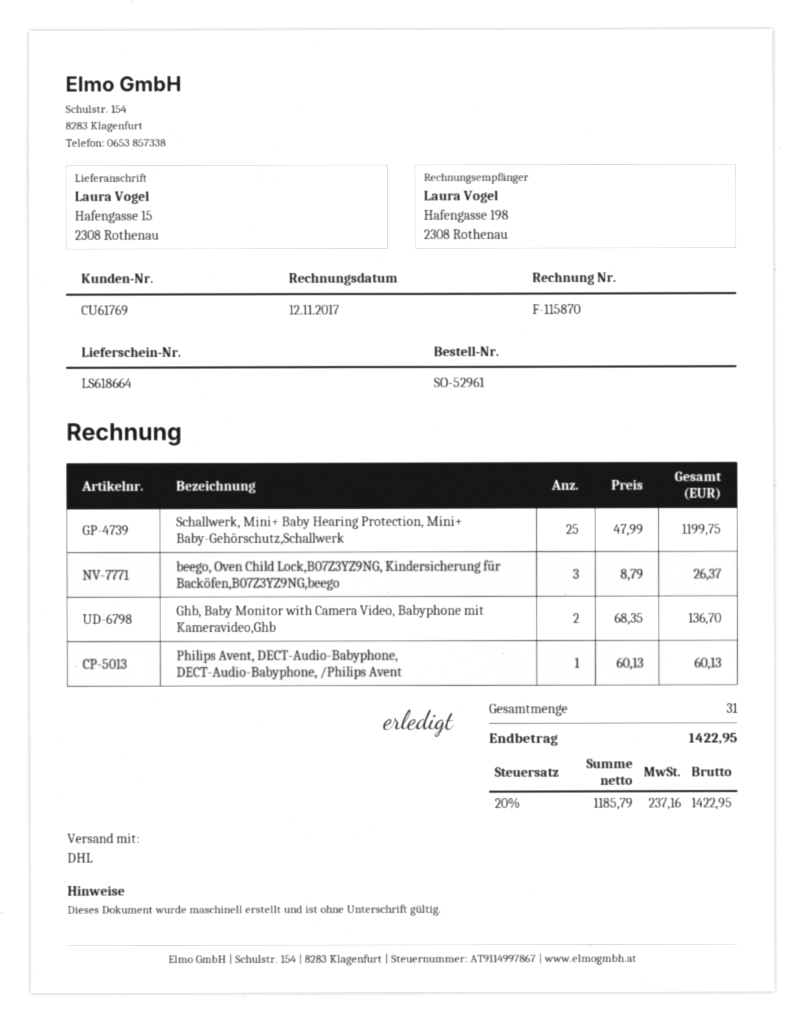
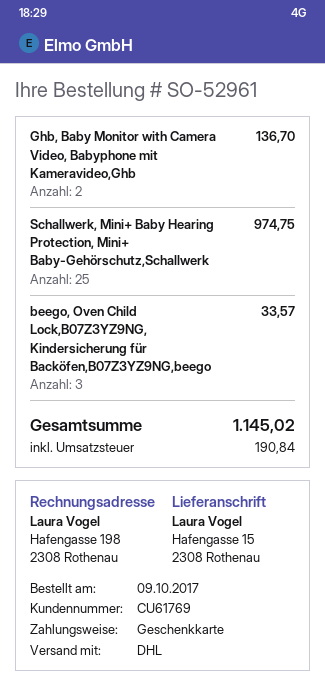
Schallwerk, Mini+ Baby Hearing Protection, Mini+ Baby-Gehörschutz,Schallwerk: 25 for 1199.75 -> 25 for 974.75
beego, Oven Child Lock,B07Z3YZ9NG, Kindersicherung für Backöfen,B07Z3YZ9NG,beego: 3 for 26.37 -> 3 for 33.57
Philips Avent, DECT-Audio-Babyphone, DECT-Audio-Babyphone, /Philips Avent: 1 for 60.13 -> none
tax: 237.16 -> 190.84
total: 1422.95 -> 1145.02

